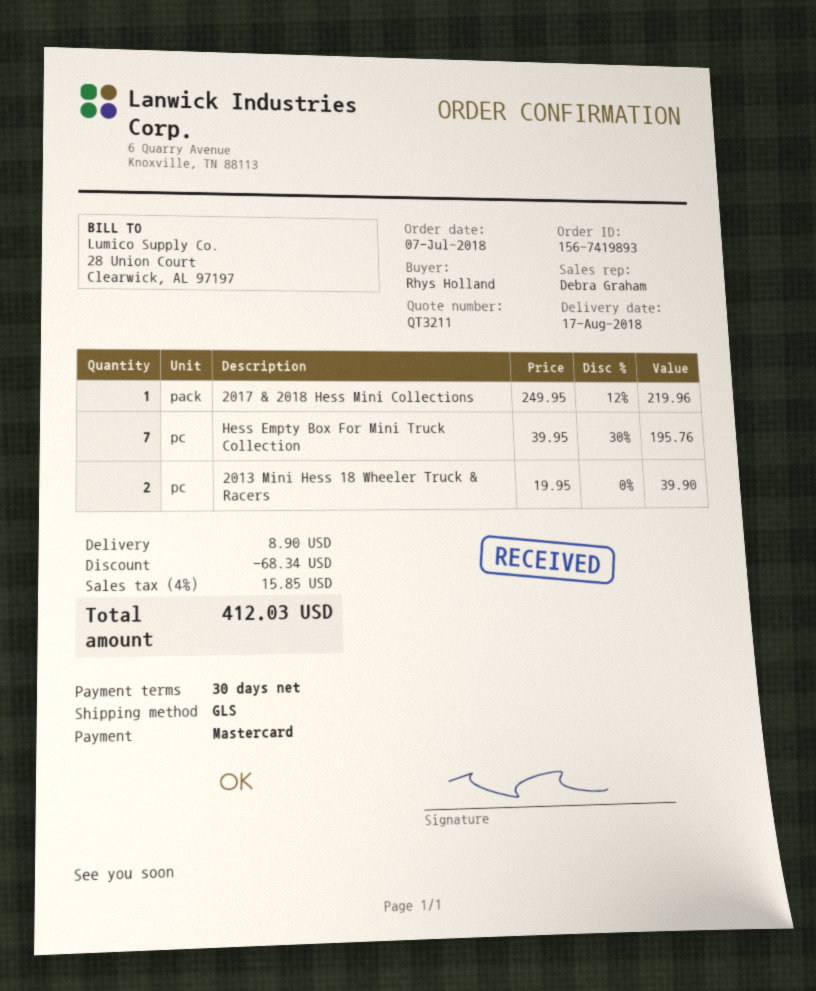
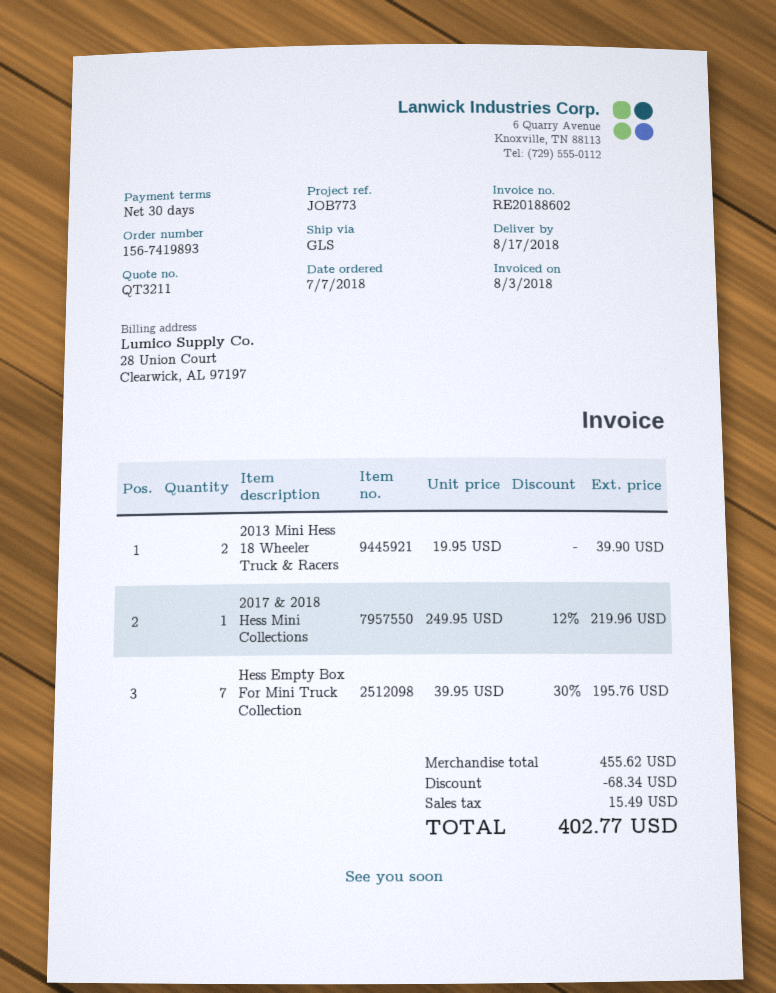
shipping: 8.90 -> none
tax: 15.85 -> 15.49
total: 412.03 -> 402.77

